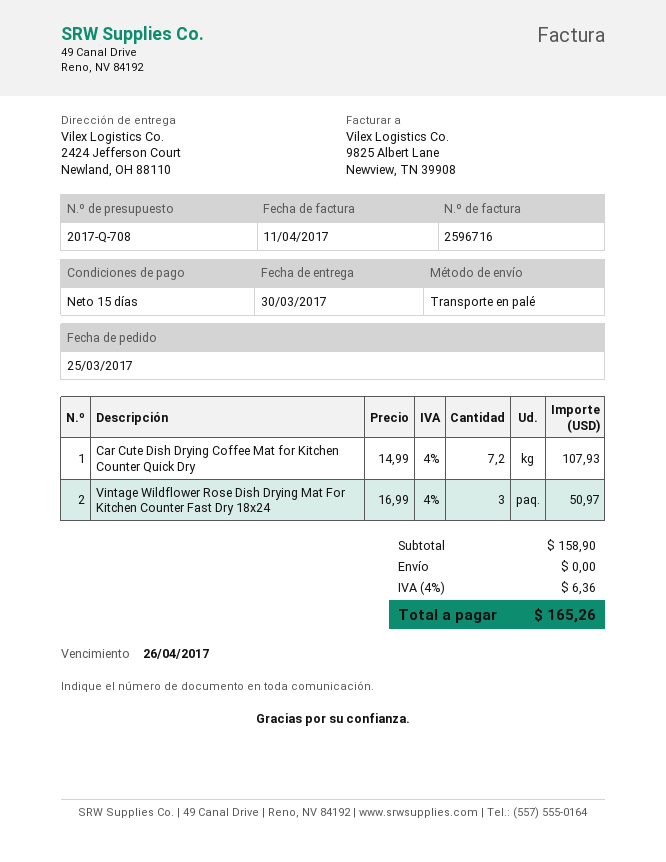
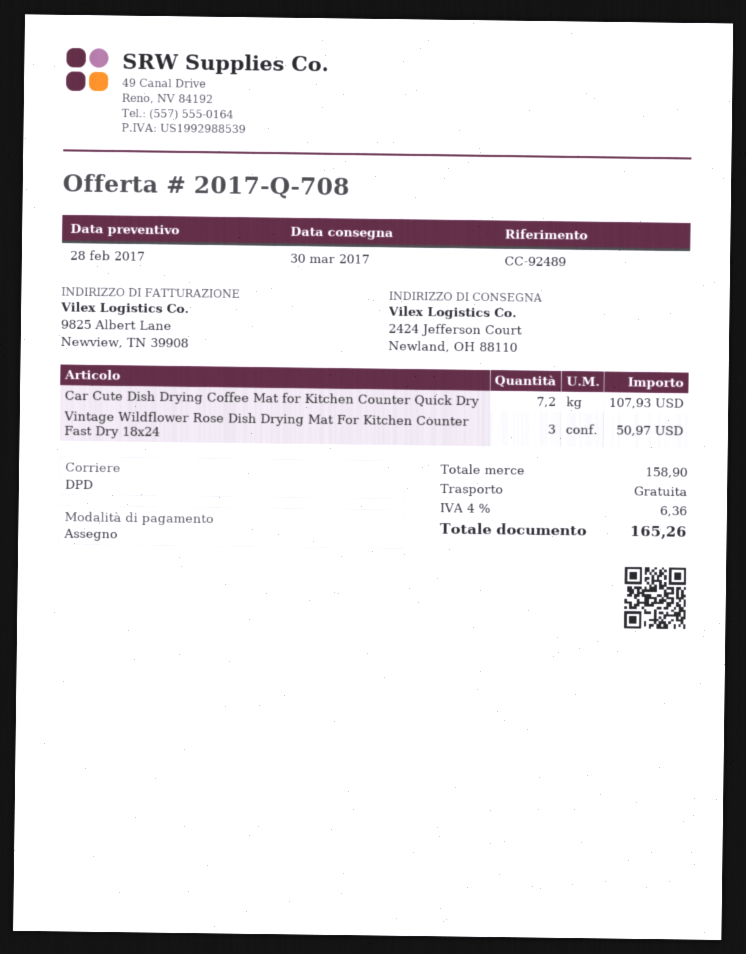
shipping method: pallet freight -> DPD

